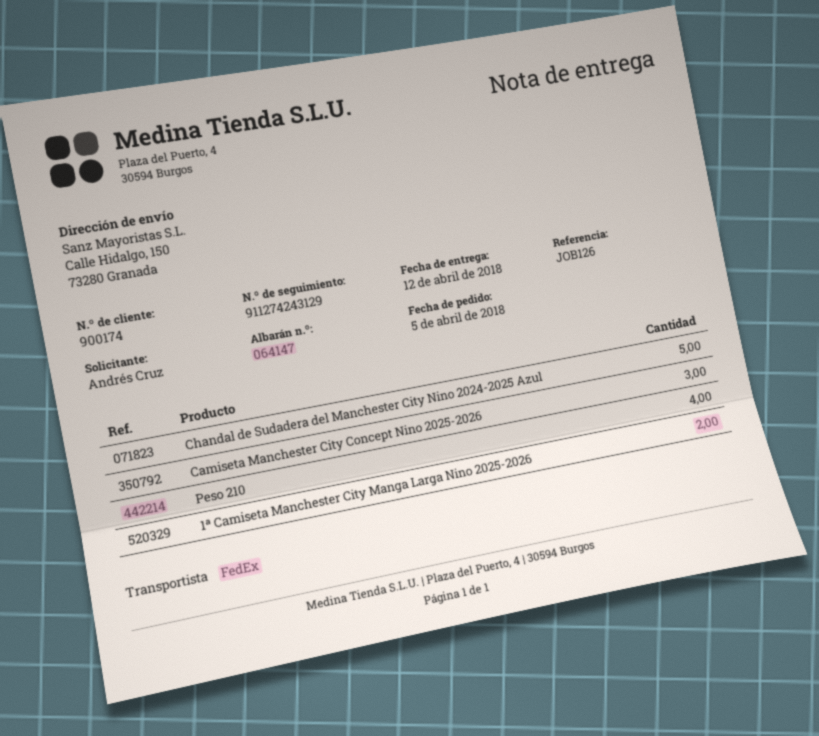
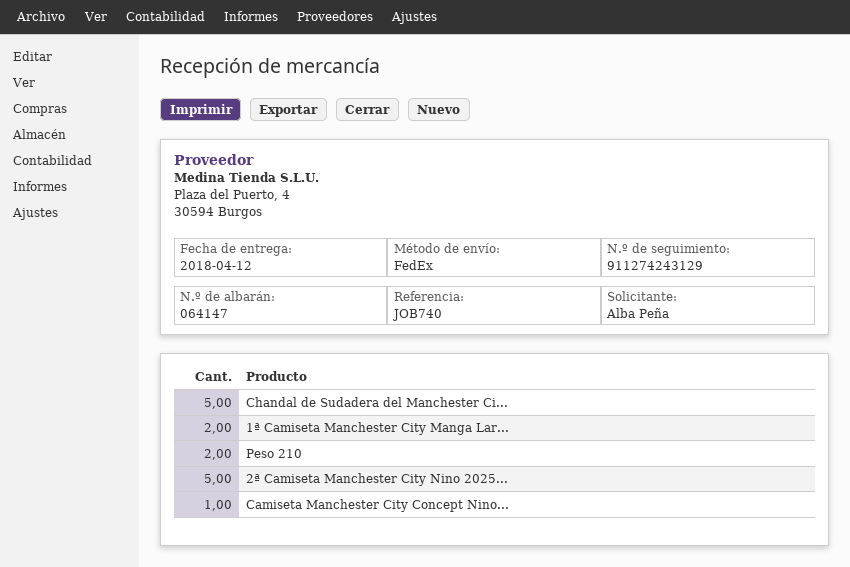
reference: JOB126 -> JOB740
ordered by: Andrés Cruz -> Alba Peña
Camiseta Manchester City Concept Nino 2025-2026: 3 -> 1
Peso 210: 4 -> 2
2ª Camiseta Manchester City Nino 2025...: none -> 5

